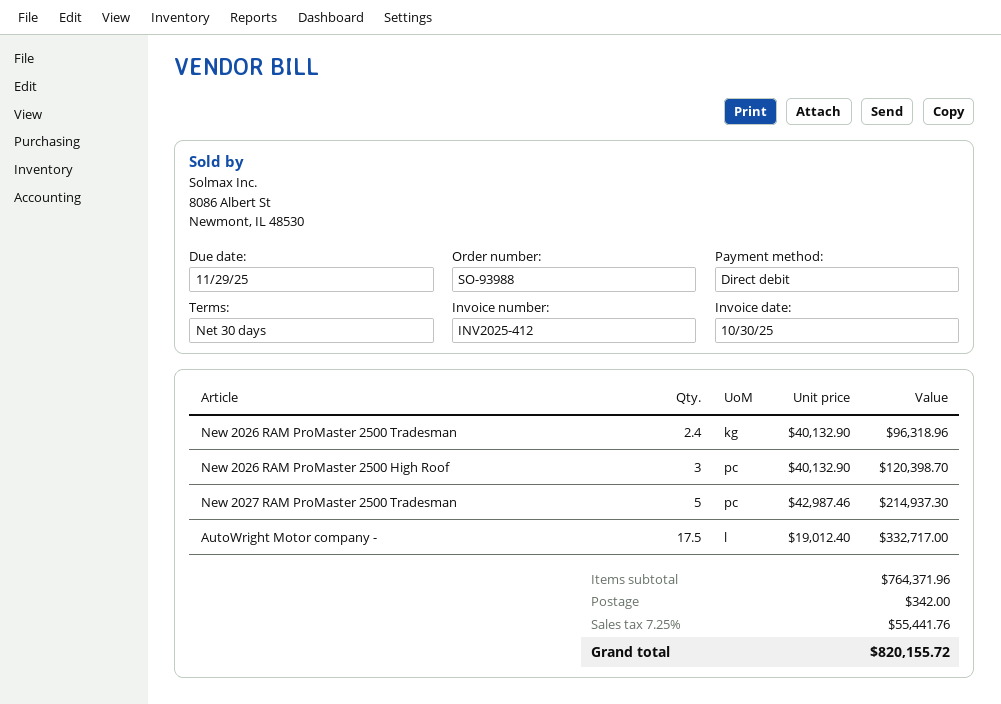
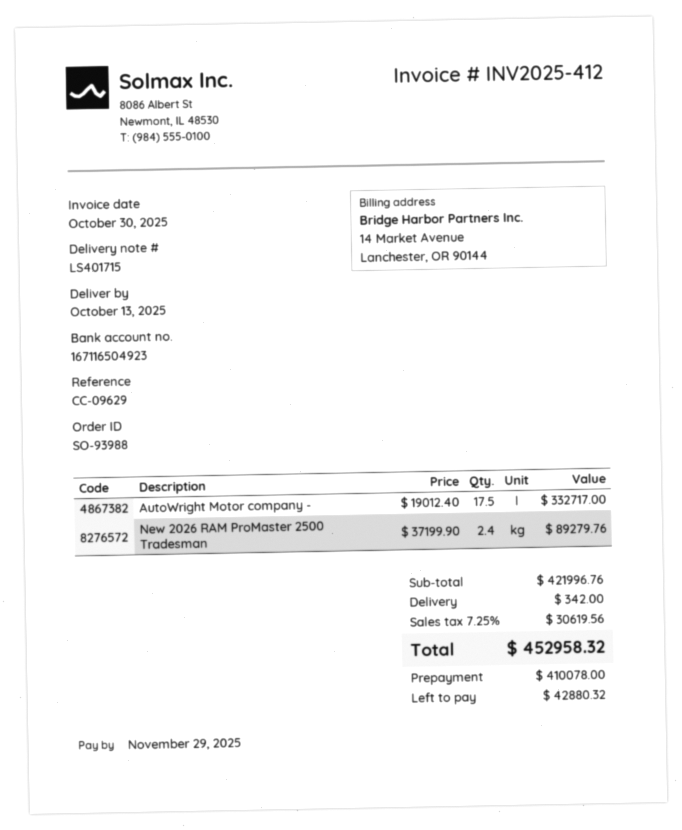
New 2026 RAM ProMaster 2500 Tradesman: 2.4 x 40132.90 = 96318.96 -> 2.4 x 37199.90 = 89279.76
New 2026 RAM ProMaster 2500 High Roof: 3 x 40132.90 = 120398.70 -> none
New 2027 RAM ProMaster 2500 Tradesman: 5 x 42987.46 = 214937.30 -> none
subtotal: 764371.96 -> 421996.76
tax: 7.25% = 55441.76 -> 7.25% = 30619.56
total: 820155.72 -> 452958.32

